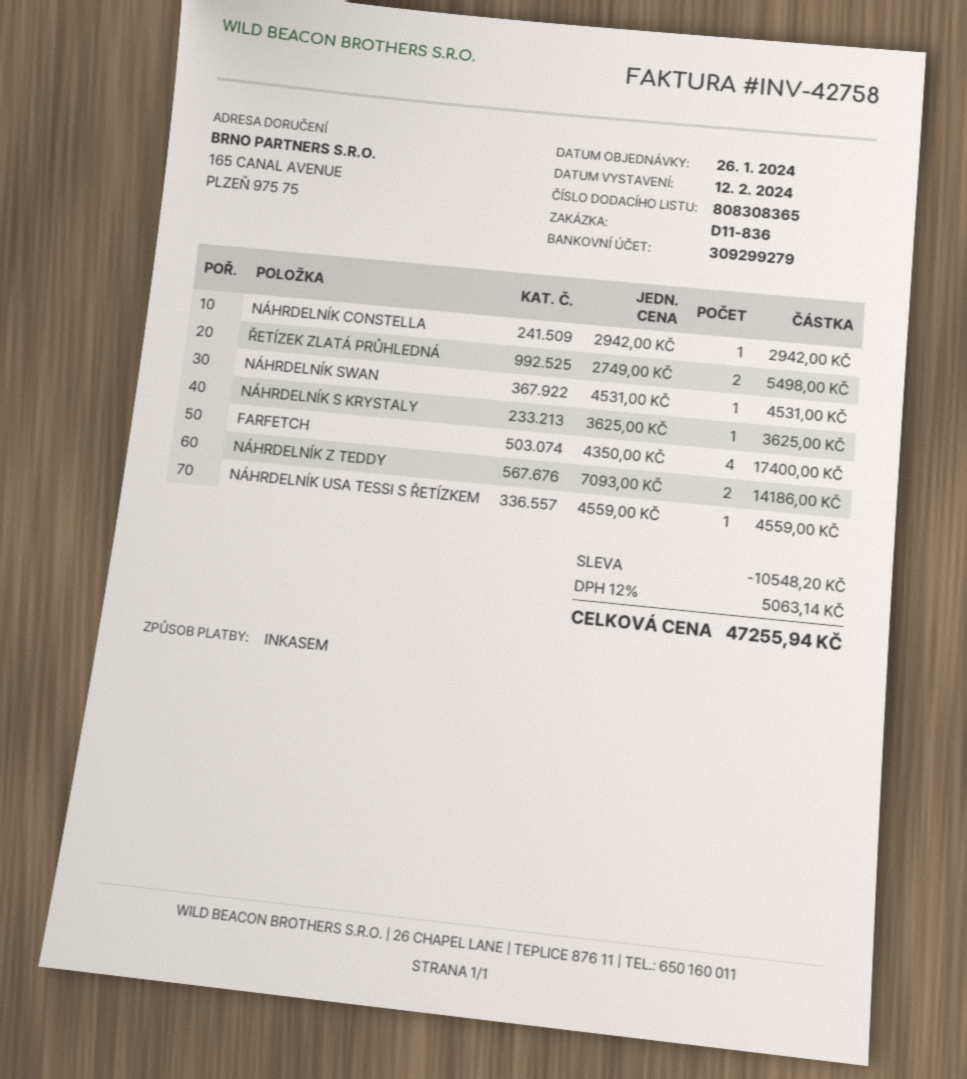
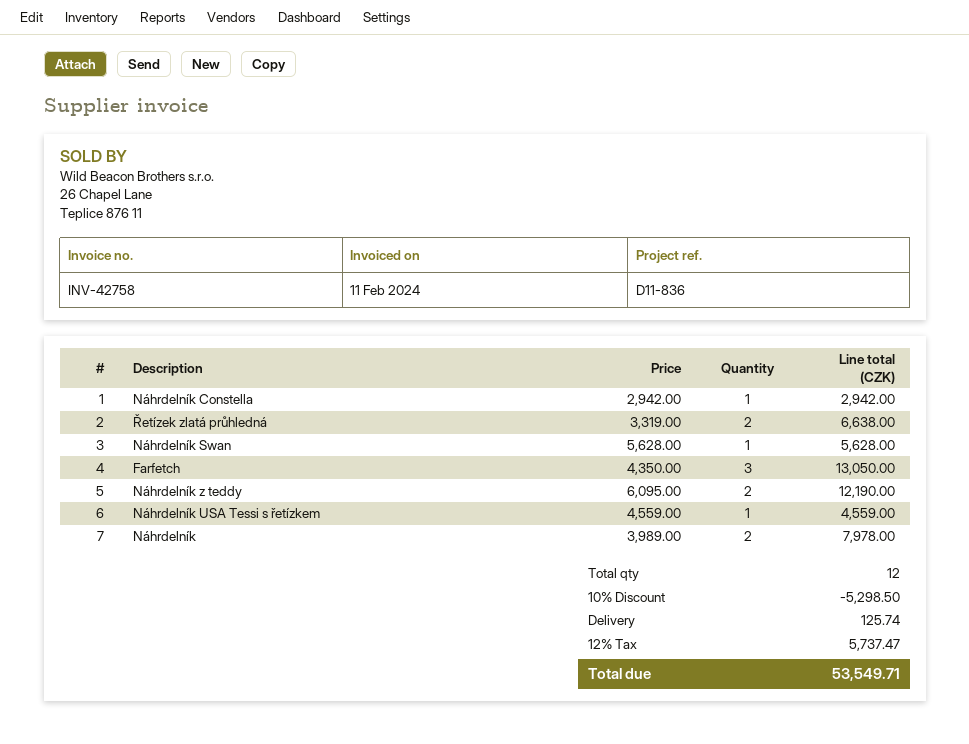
invoice date: 2024-02-12 -> 2024-02-11
ŘETÍZEK ZLATÁ PRŮHLEDNÁ: 2 x 2749.00 = 5498.00 -> 2 x 3319.00 = 6638.00
NÁHRDELNÍK SWAN: 1 x 4531.00 = 4531.00 -> 1 x 5628.00 = 5628.00
NÁHRDELNÍK S KRYSTALY: 1 x 3625.00 = 3625.00 -> none
FARFETCH: 4 x 4350.00 = 17400.00 -> 3 x 4350.00 = 13050.00
NÁHRDELNÍK Z TEDDY: 2 x 7093.00 = 14186.00 -> 2 x 6095.00 = 12190.00
Náhrdelník: none -> 2 x 3989.00 = 7978.00
discount: 10548.20 -> 5298.50
shipping: none -> 125.74
tax: 12% = 5063.14 -> 12% = 5737.47
total: 47255.94 -> 53549.71

